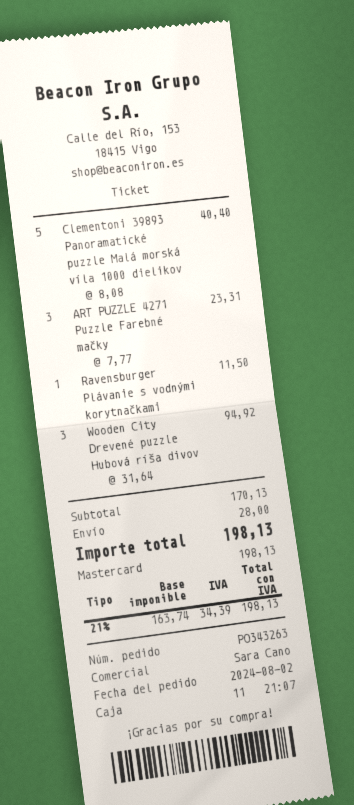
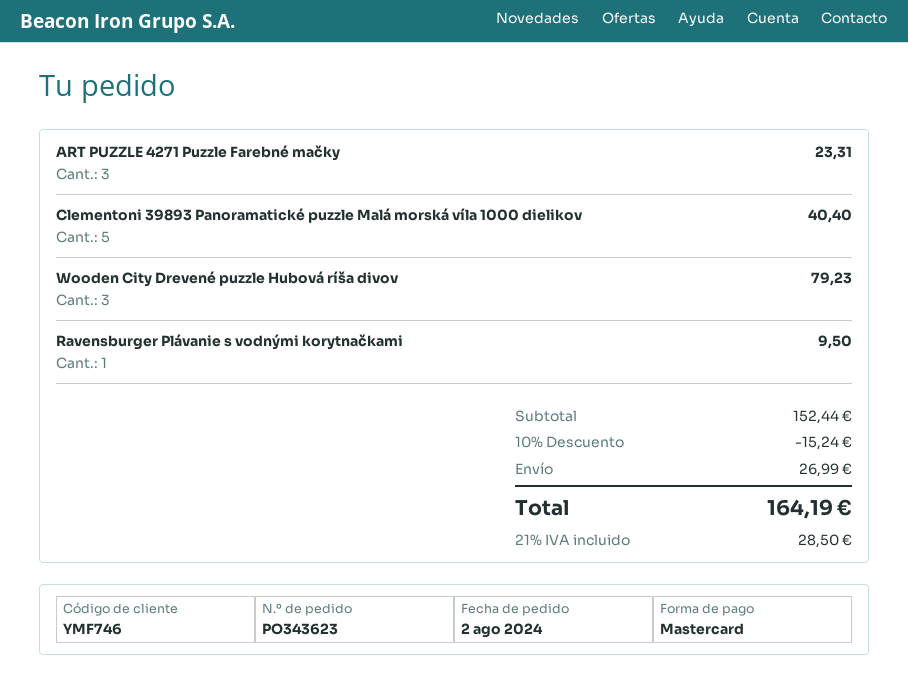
order number: PO343263 -> PO343623
Ravensburger Plávanie s vodnými korytnačkami: 1 for 11.50 -> 1 for 9.50
Wooden City Drevené puzzle Hubová ríša divov: 3 for 94.92 -> 3 for 79.23
subtotal: 170.13 -> 152.44
discount: none -> 10% = 15.24
shipping: 28.00 -> 26.99
tax: 21% = 34.39 -> 21% = 28.50
total: 198.13 -> 164.19

